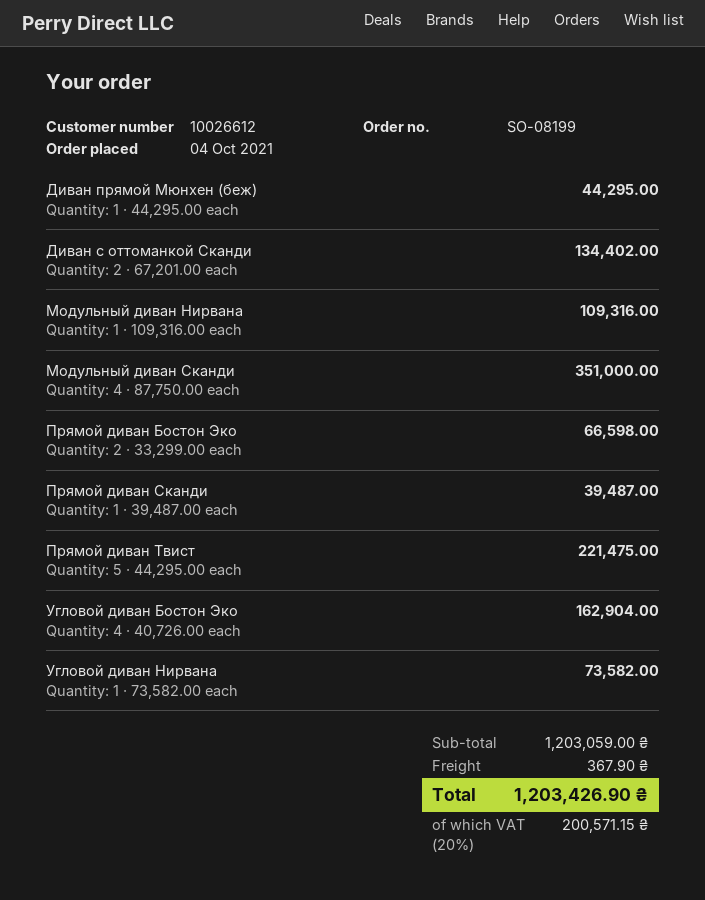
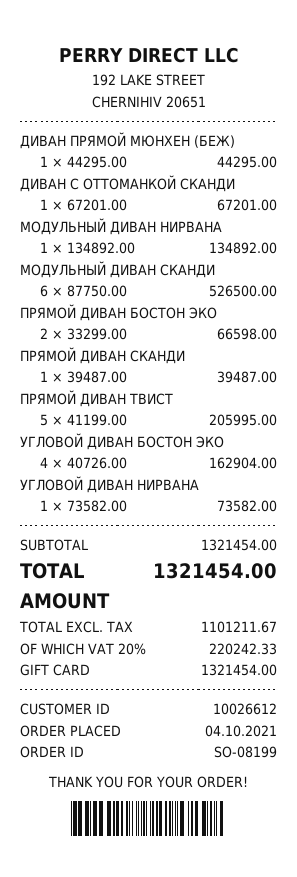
Диван с оттоманкой Сканди: 2 x 67201.00 = 134402.00 -> 1 x 67201.00 = 67201.00
Модульный диван Нирвана: 1 x 109316.00 = 109316.00 -> 1 x 134892.00 = 134892.00
Модульный диван Сканди: 4 x 87750.00 = 351000.00 -> 6 x 87750.00 = 526500.00
Прямой диван Твист: 5 x 44295.00 = 221475.00 -> 5 x 41199.00 = 205995.00
subtotal: 1203059.00 -> 1321454.00
shipping: 367.90 -> none
tax: 20% = 200571.15 -> 20% = 220242.33
total: 1203426.90 -> 1321454.00

